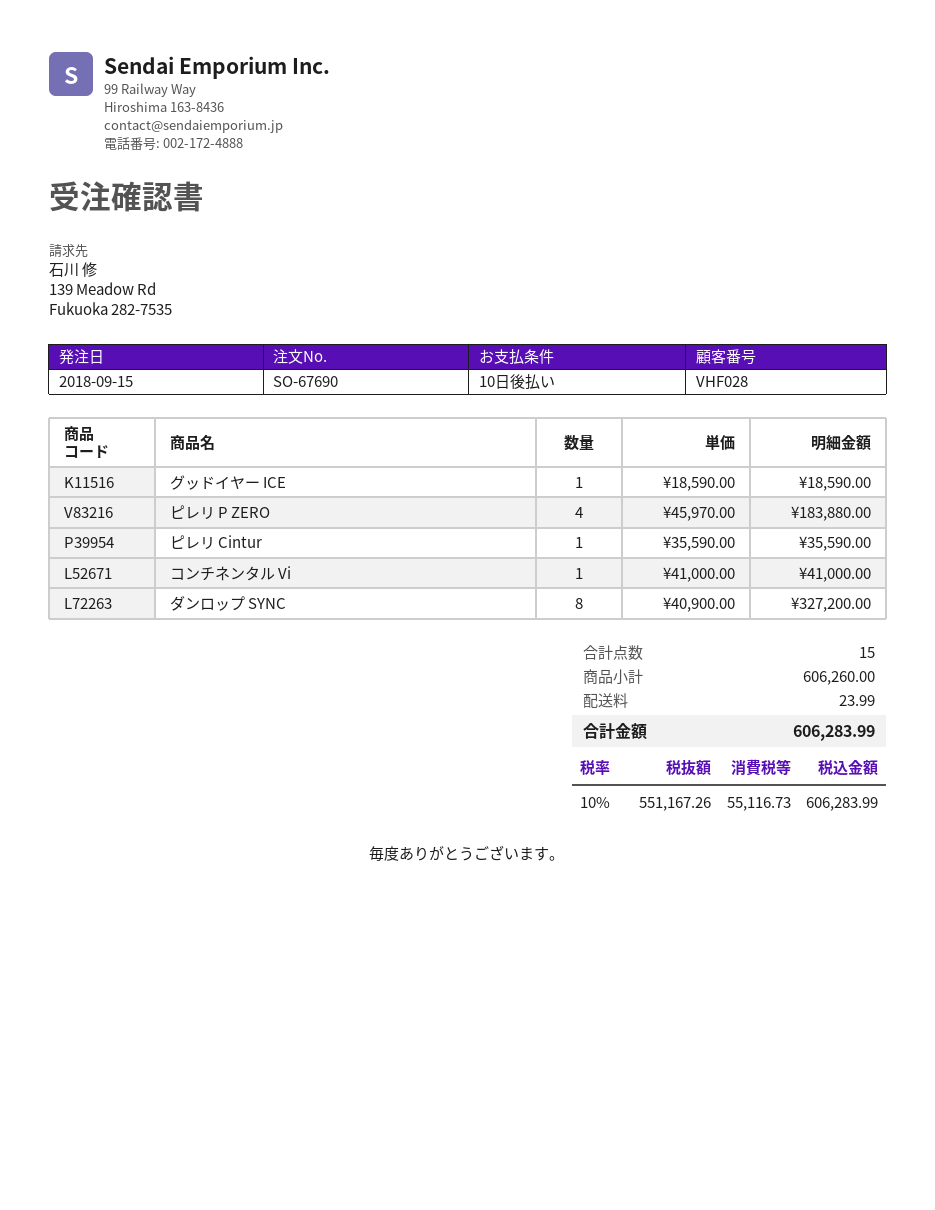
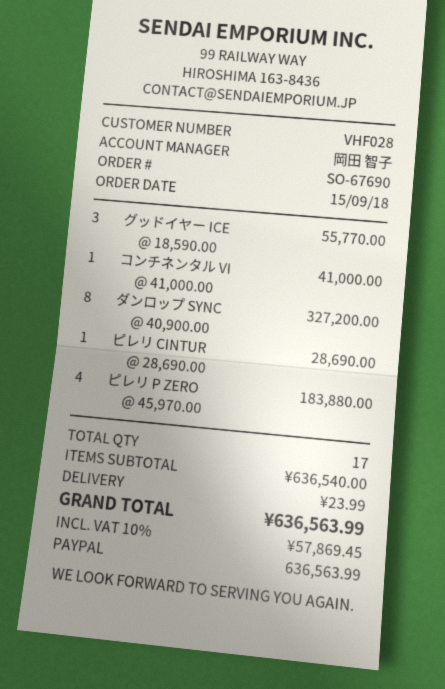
グッドイヤー ICE: 1 x 18590.00 = 18590.00 -> 3 x 18590.00 = 55770.00
ピレリ Cintur: 1 x 35590.00 = 35590.00 -> 1 x 28690.00 = 28690.00
total quantity: 15 -> 17
subtotal: 606260.00 -> 636540.00
tax: 10% = 55116.73 -> 10% = 57869.45
total: 606283.99 -> 636563.99

